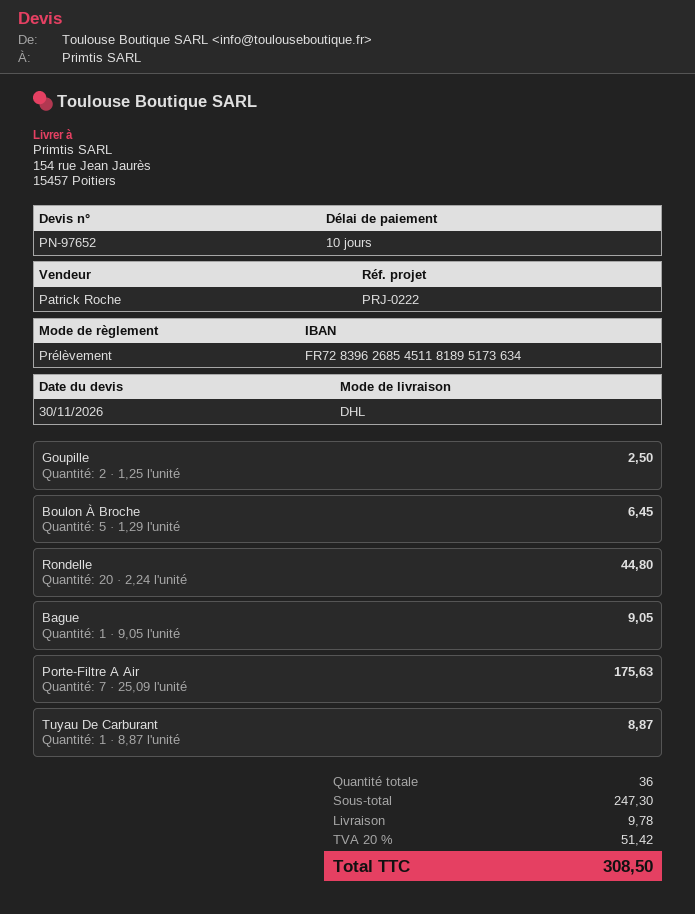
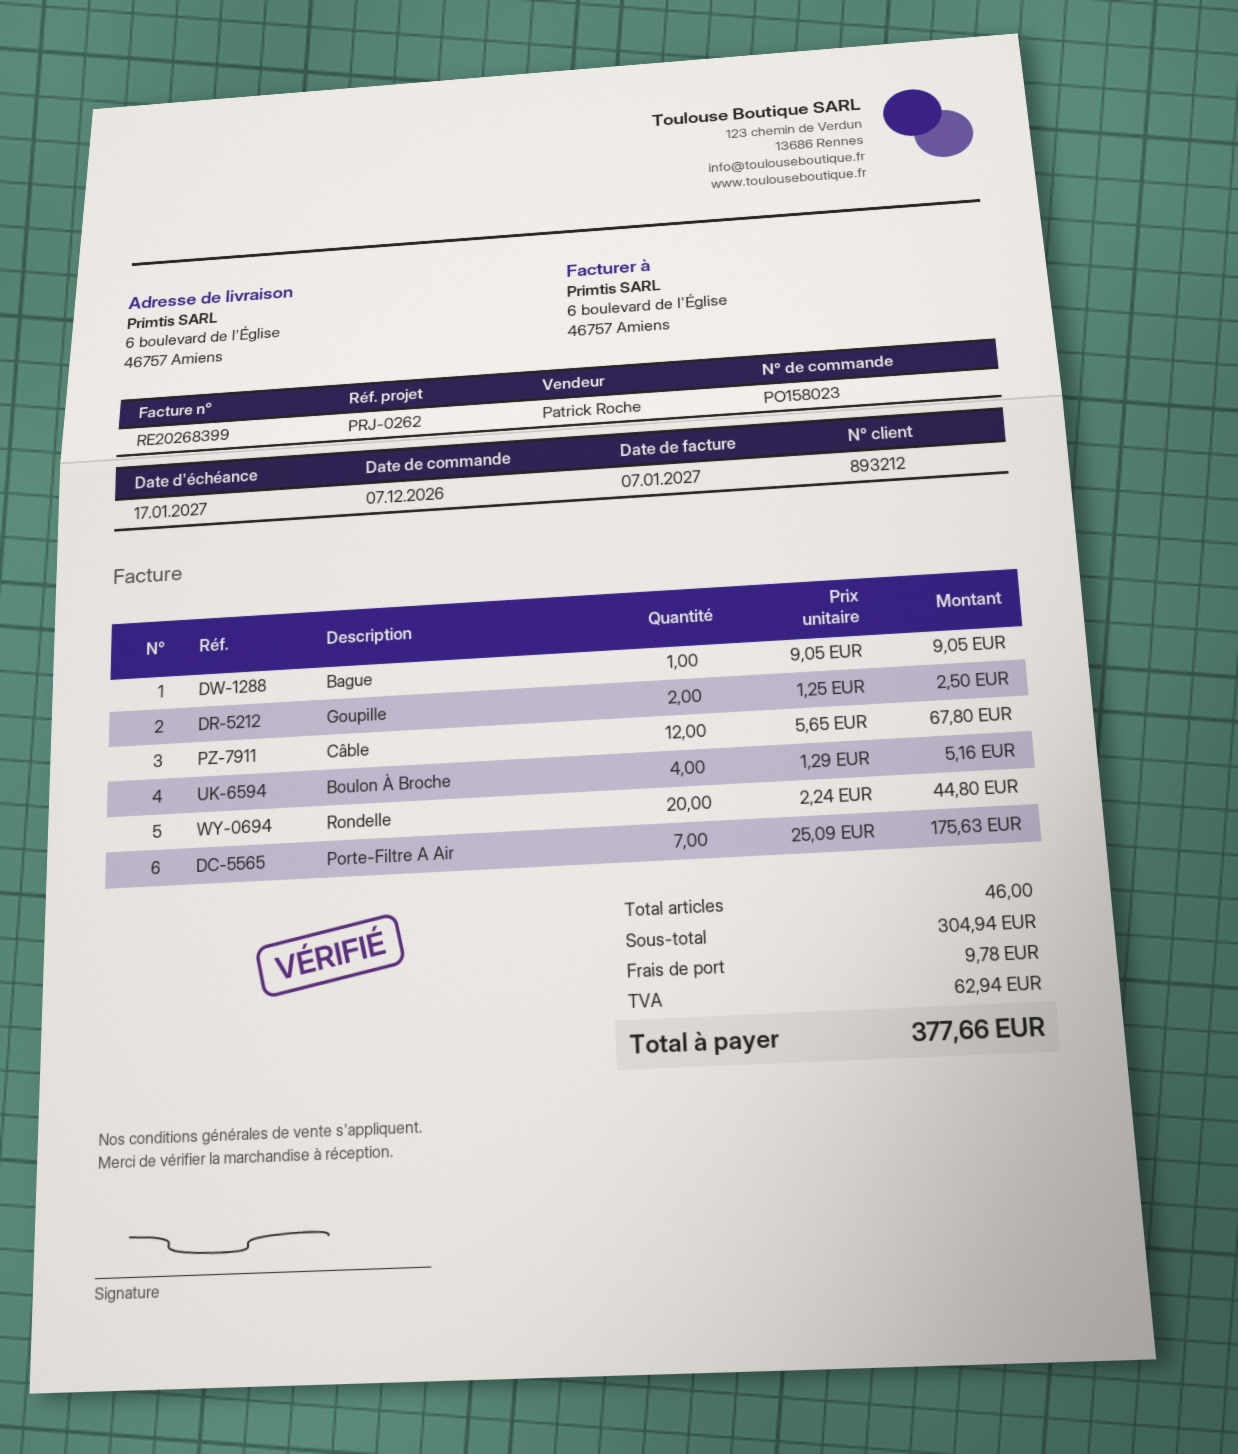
reference: PRJ-0222 -> PRJ-0262
ship to: 154 rue Jean Jaurès, 15457 Poitiers -> 6 boulevard de l'Église, 46757 Amiens
Boulon À Broche: 5 x 1.29 = 6.45 -> 4 x 1.29 = 5.16
Tuyau De Carburant: 1 x 8.87 = 8.87 -> none
Câble: none -> 12 x 5.65 = 67.80
total quantity: 36 -> 46
subtotal: 247.30 -> 304.94
tax: 51.42 -> 62.94
total: 308.50 -> 377.66

